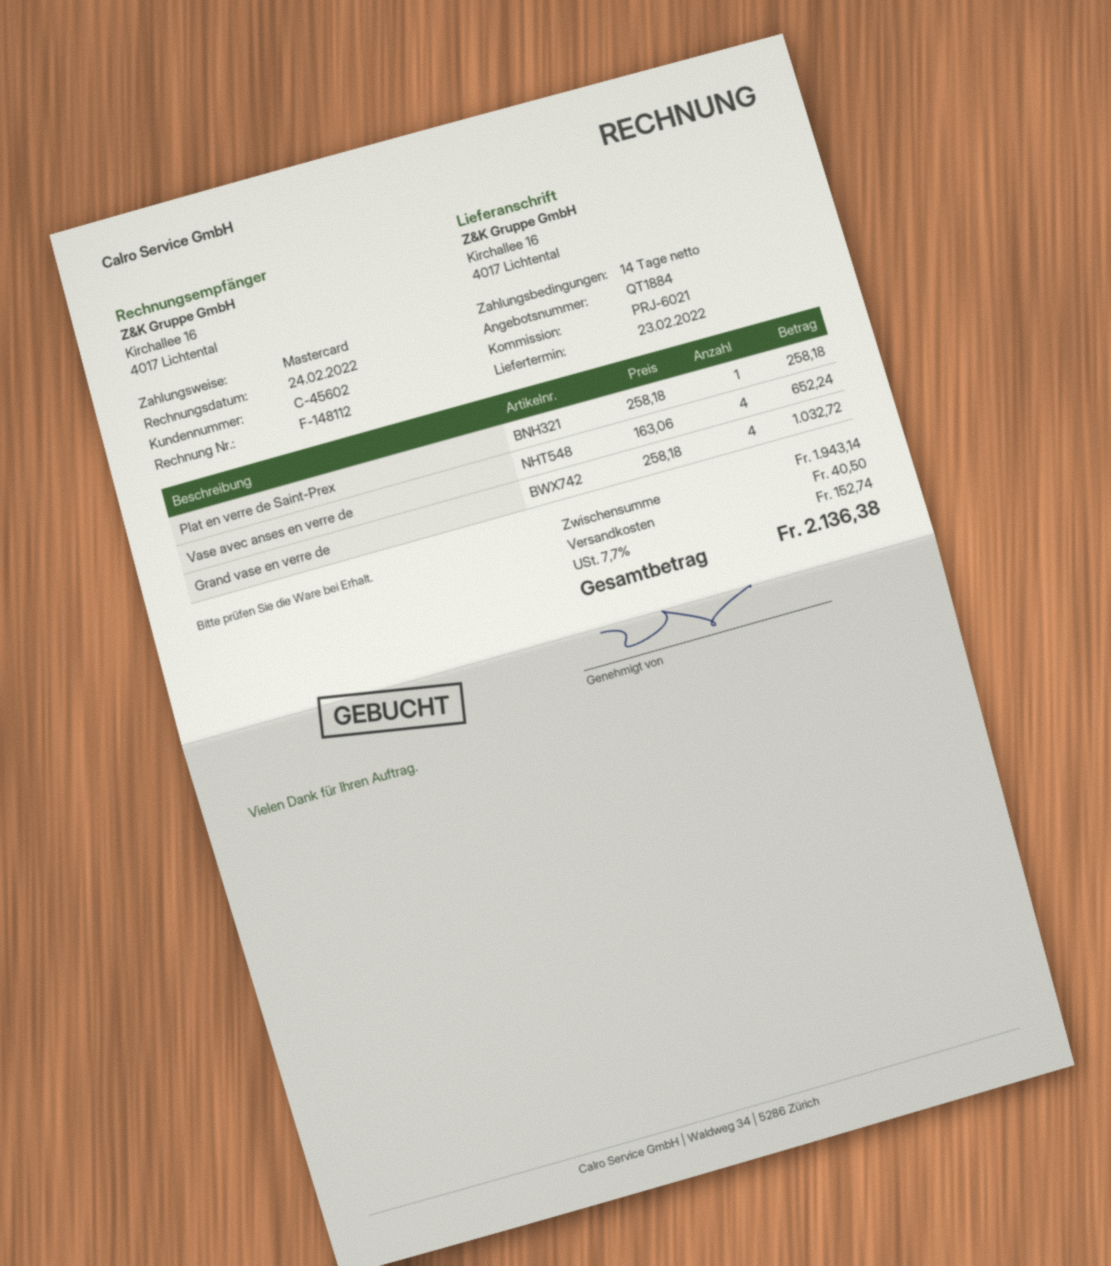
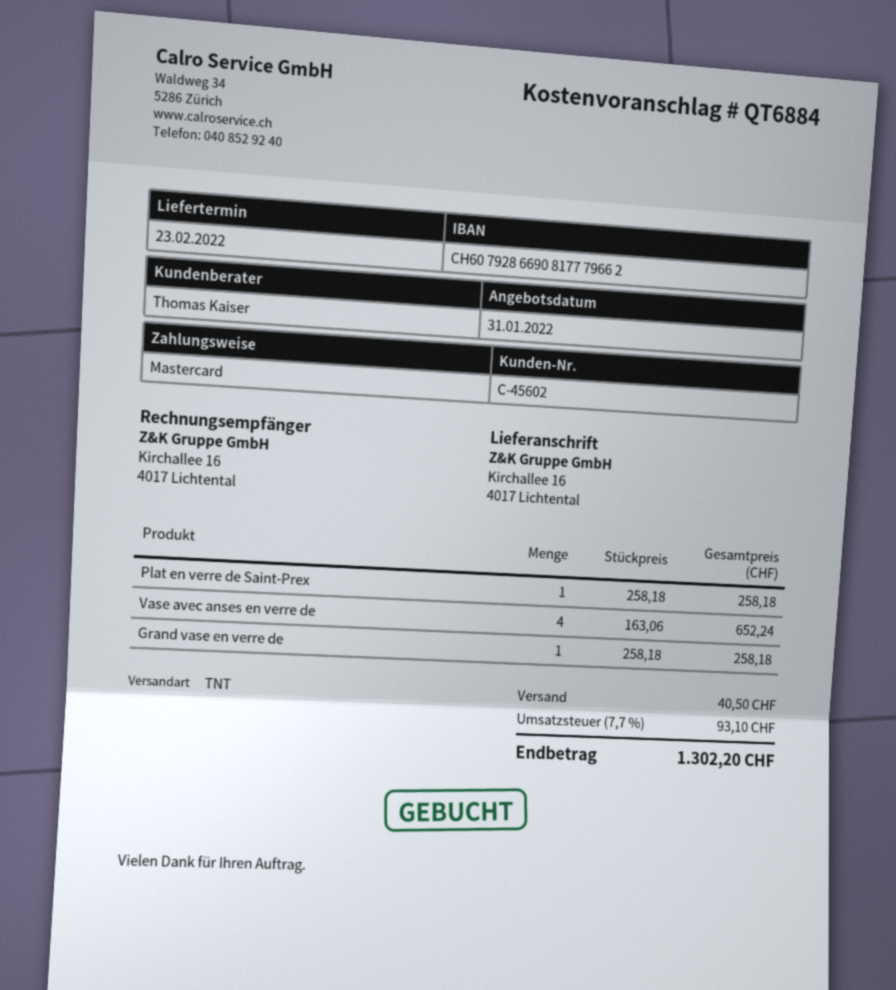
quote number: QT1884 -> QT6884
Grand vase en verre de: 4 x 258.18 = 1032.72 -> 1 x 258.18 = 258.18
tax: 7.7% = 152.74 -> 7.7% = 93.10
total: 2136.38 -> 1302.20

